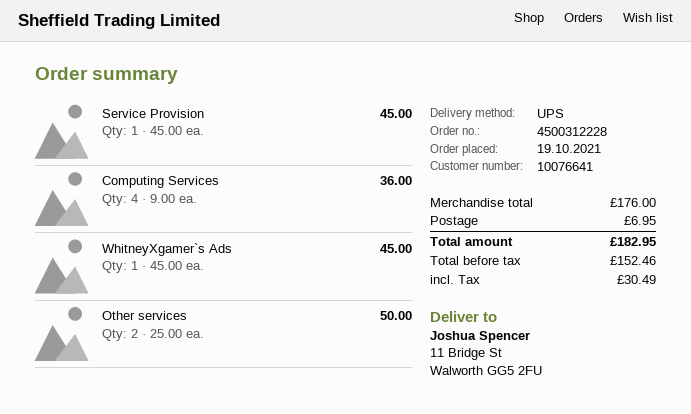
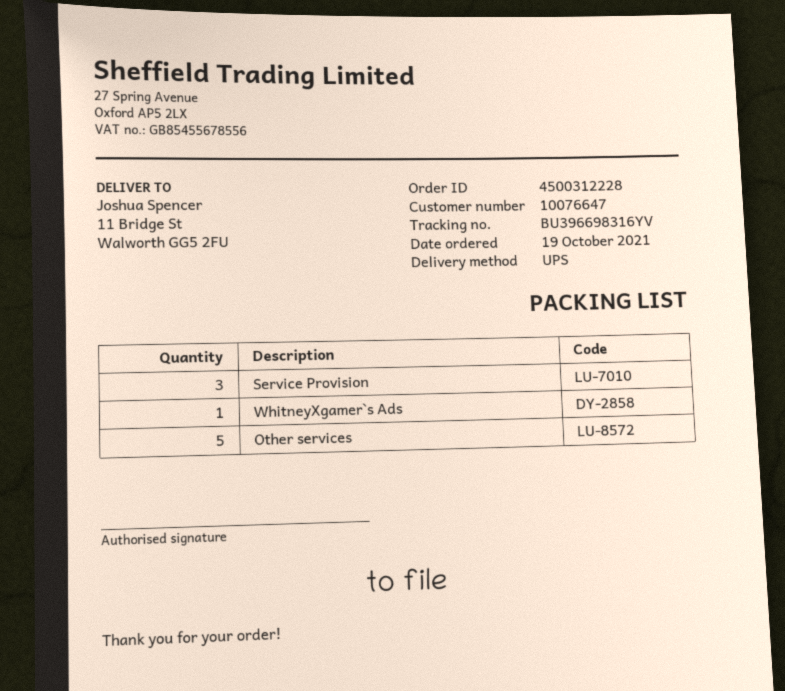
customer number: 10076641 -> 10076647
Service Provision: 1 -> 3
Computing Services: 4 -> none
Other services: 2 -> 5

